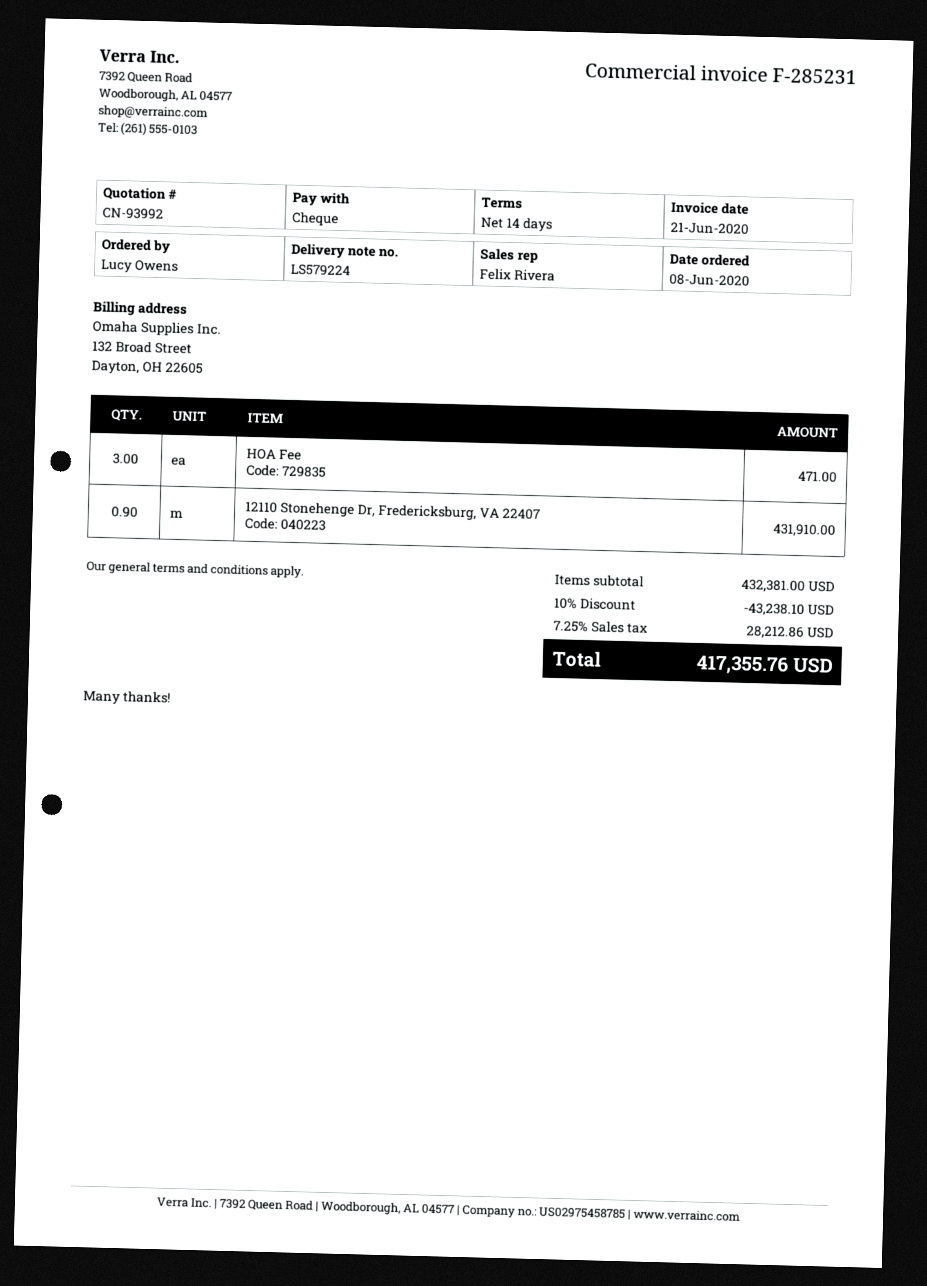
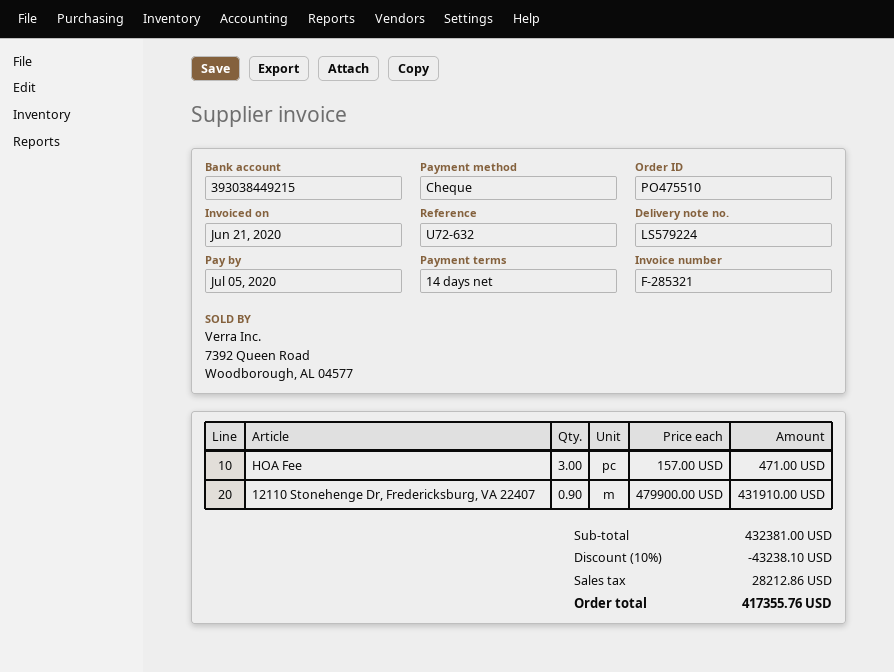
invoice number: F-285231 -> F-285321

